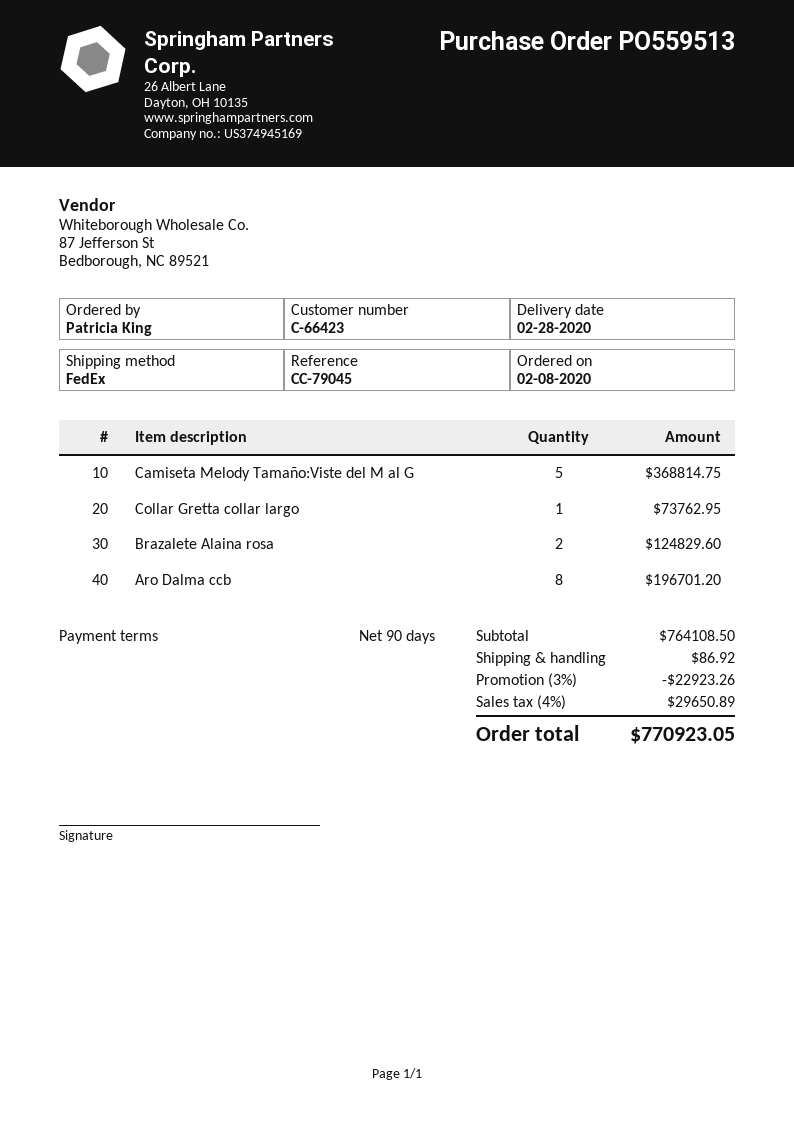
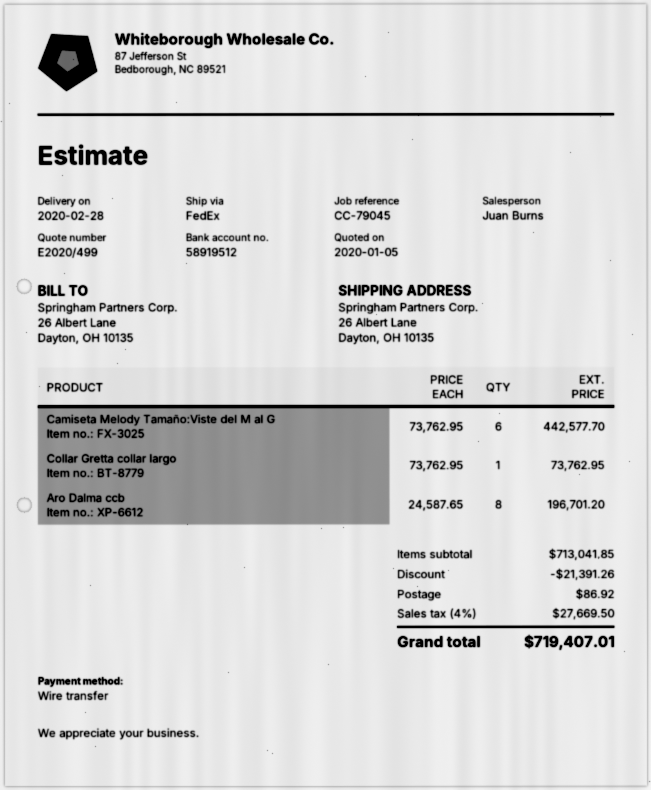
Camiseta Melody Tamaño:Viste del M al G: 5 for 368814.75 -> 6 for 442577.70
Brazalete Alaina rosa: 2 for 124829.60 -> none
subtotal: 764108.50 -> 713041.85
discount: 22923.26 -> 21391.26
tax: 4% = 29650.89 -> 4% = 27669.50
total: 770923.05 -> 719407.01

